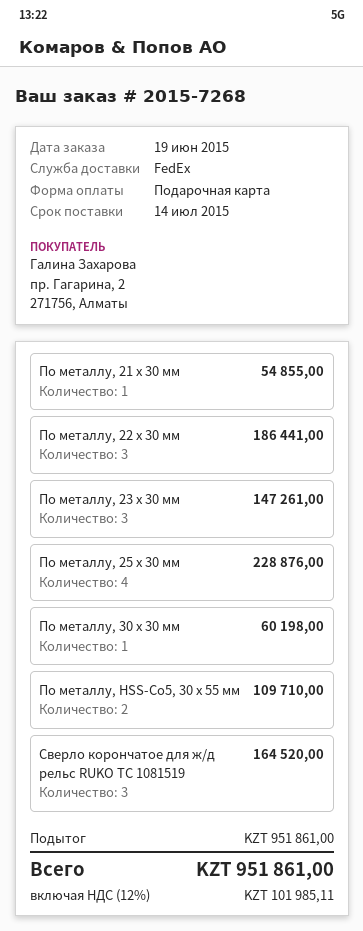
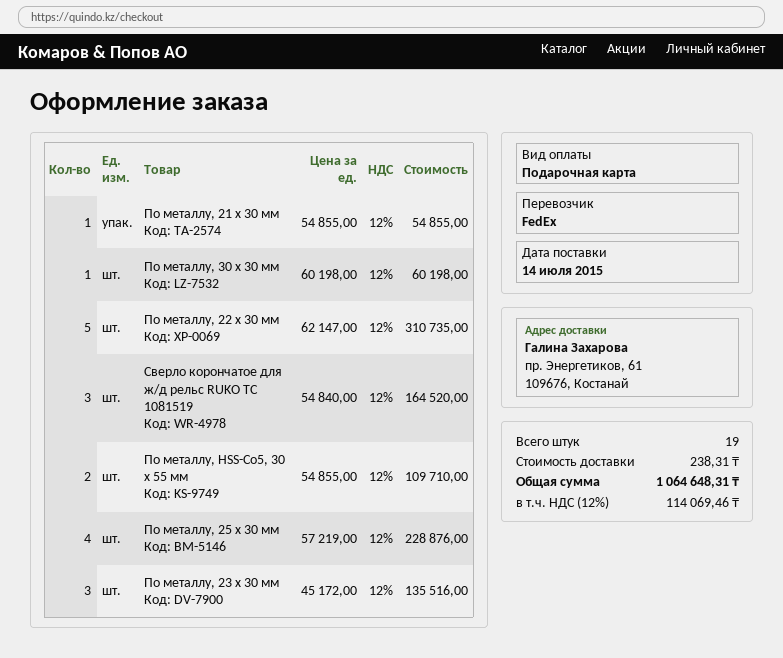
По металлу, 22 x 30 мм: 3 for 186441.00 -> 5 for 310735.00
По металлу, 23 x 30 мм: 3 for 147261.00 -> 3 for 135516.00
shipping: none -> 238.31
tax: 12% = 101985.11 -> 12% = 114069.46
total: 951861.00 -> 1064648.31

